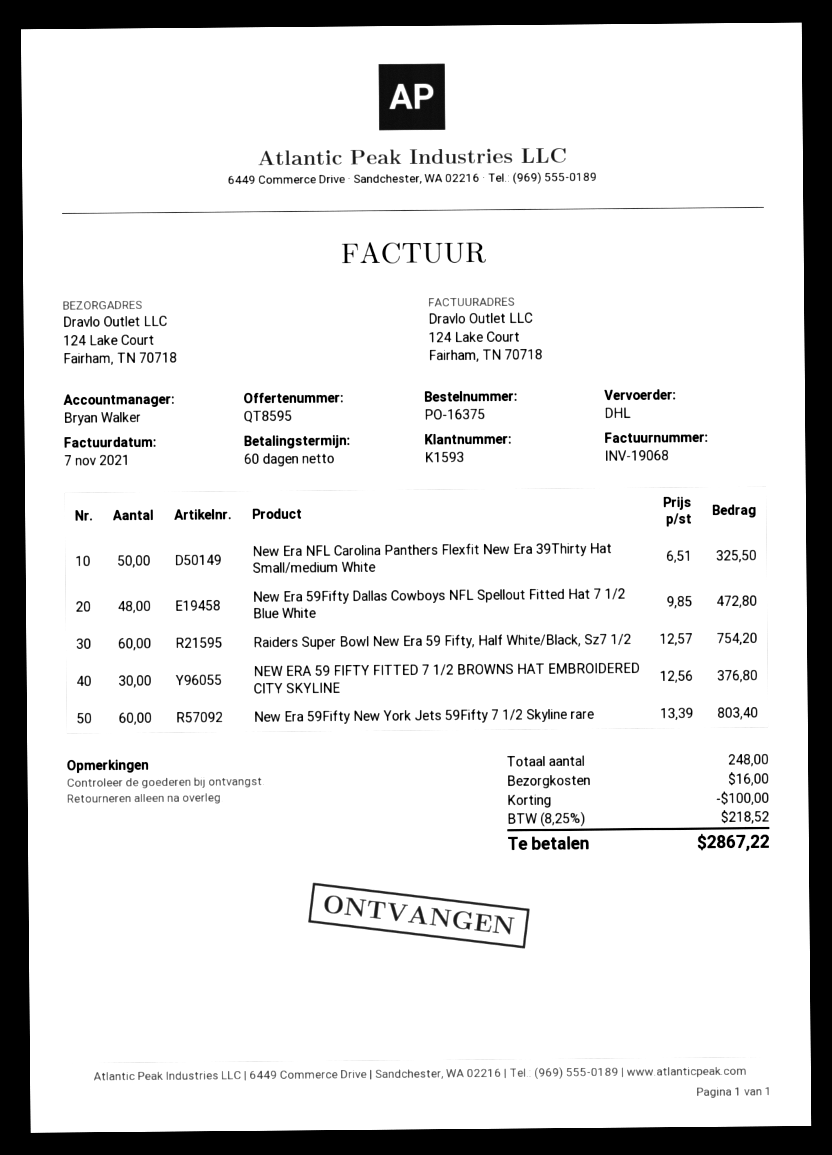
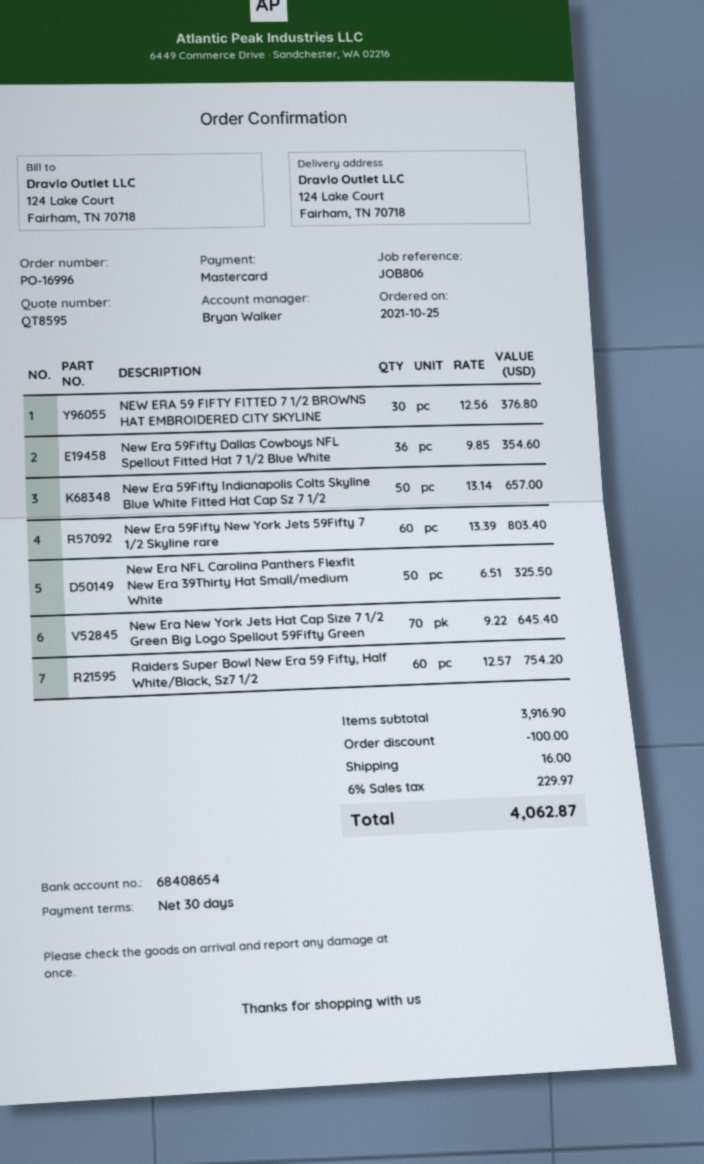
order number: PO-16375 -> PO-16996
payment terms: 60 days -> 30 days
New Era 59Fifty Dallas Cowboys NFL Spellout Fitted Hat 7 1/2 Blue White: 48 x 9.85 = 472.80 -> 36 x 9.85 = 354.60
New Era 59Fifty Indianapolis Colts Skyline Blue White Fitted Hat Cap Sz 7 1/2: none -> 50 x 13.14 = 657.00
New Era New York Jets Hat Cap Size 7 1/2 Green Big Logo Spellout 59Fifty Green: none -> 70 x 9.22 = 645.40
tax: 8.25% = 218.52 -> 6% = 229.97
total: 2867.22 -> 4062.87

